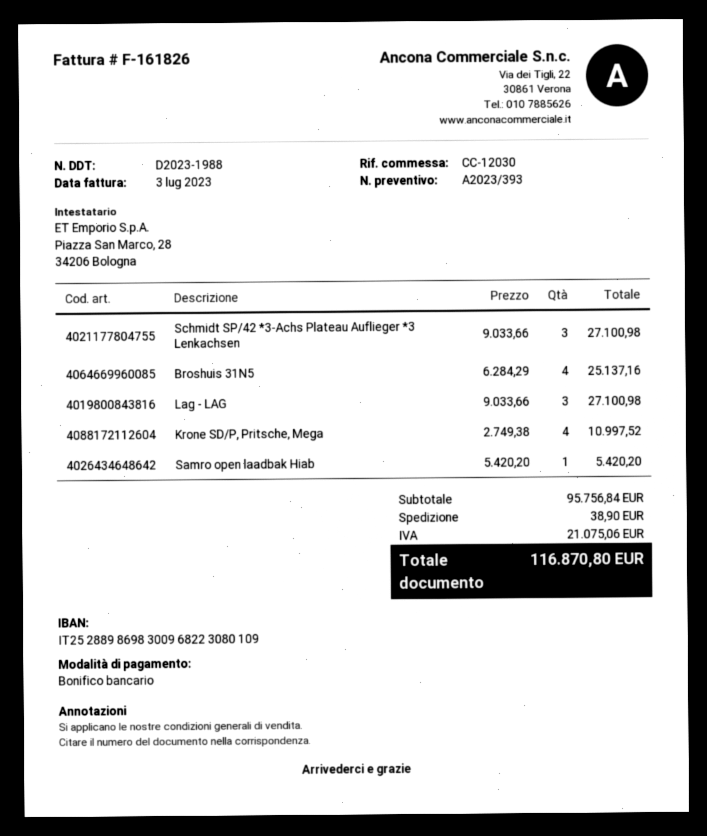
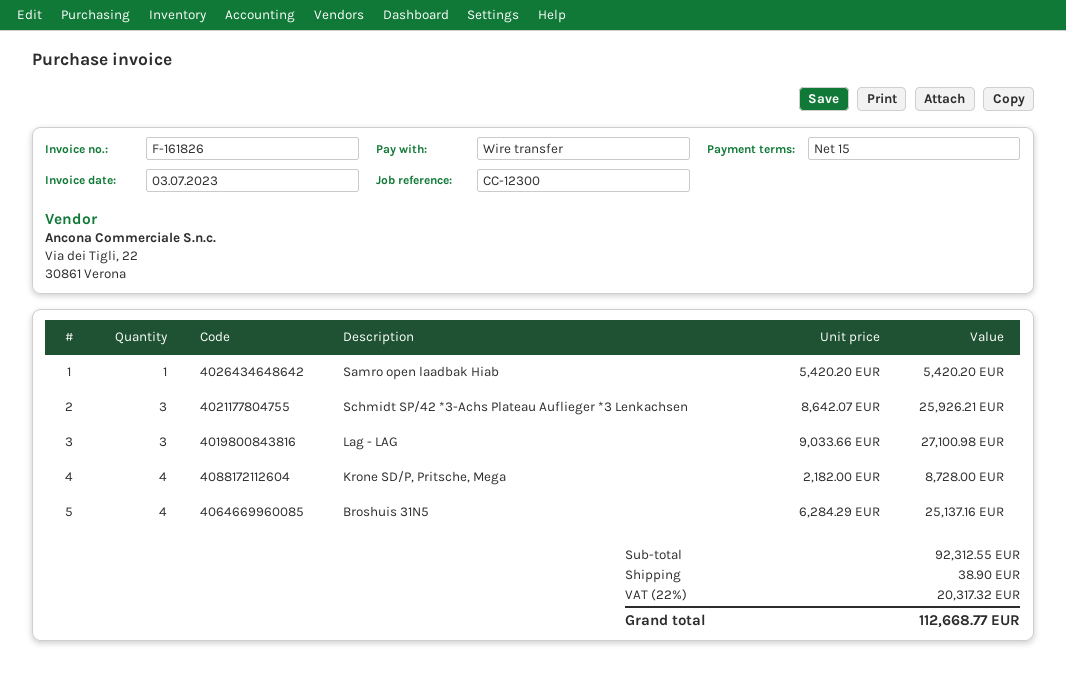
reference: CC-12030 -> CC-12300
Schmidt SP/42 *3-Achs Plateau Auflieger *3 Lenkachsen: 3 x 9033.66 = 27100.98 -> 3 x 8642.07 = 25926.21
Krone SD/P, Pritsche, Mega: 4 x 2749.38 = 10997.52 -> 4 x 2182.00 = 8728.00
subtotal: 95756.84 -> 92312.55
tax: 21075.06 -> 20317.32
total: 116870.80 -> 112668.77

